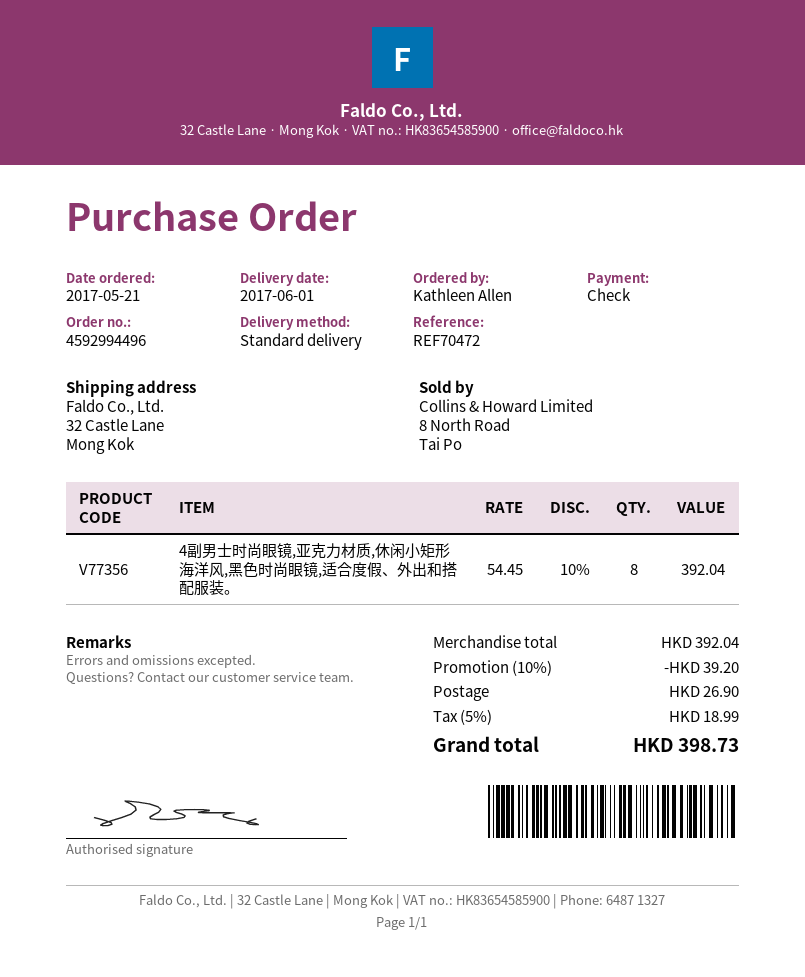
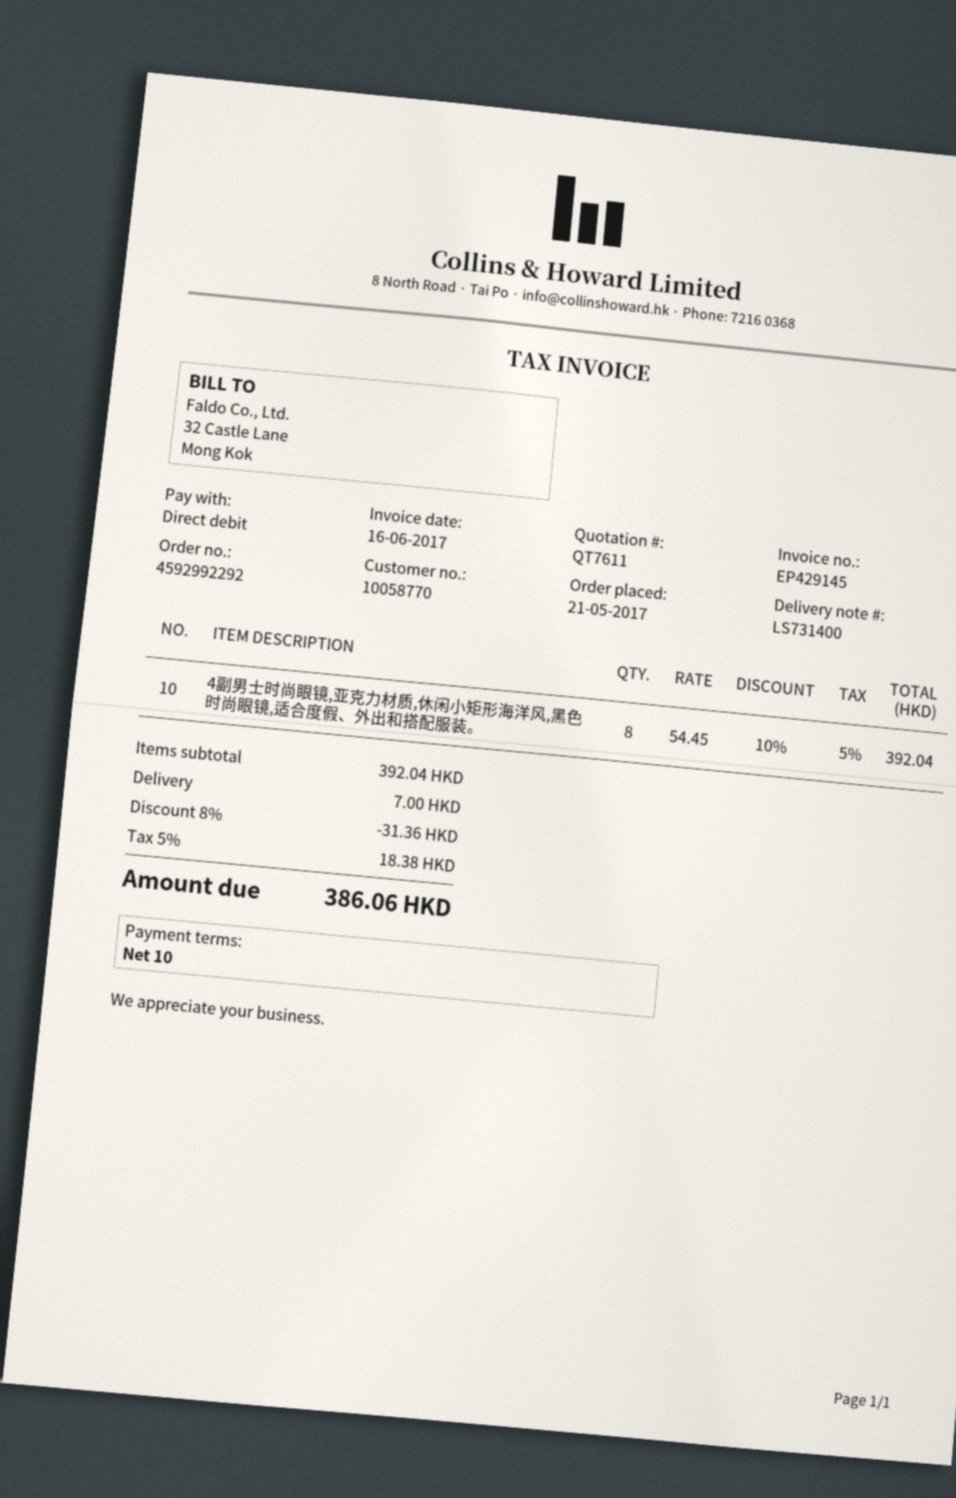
order number: 4592994496 -> 4592992292
payment method: cheque -> direct debit
discount: 10% = 39.20 -> 8% = 31.36
shipping: 26.90 -> 7.00
tax: 5% = 18.99 -> 5% = 18.38
total: 398.73 -> 386.06

